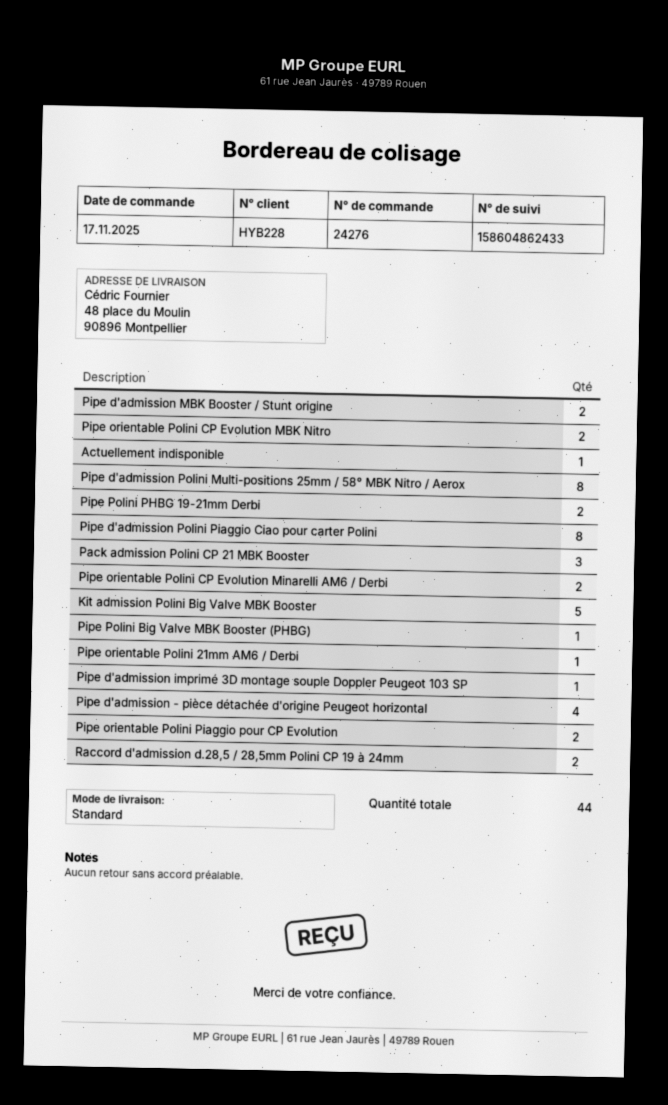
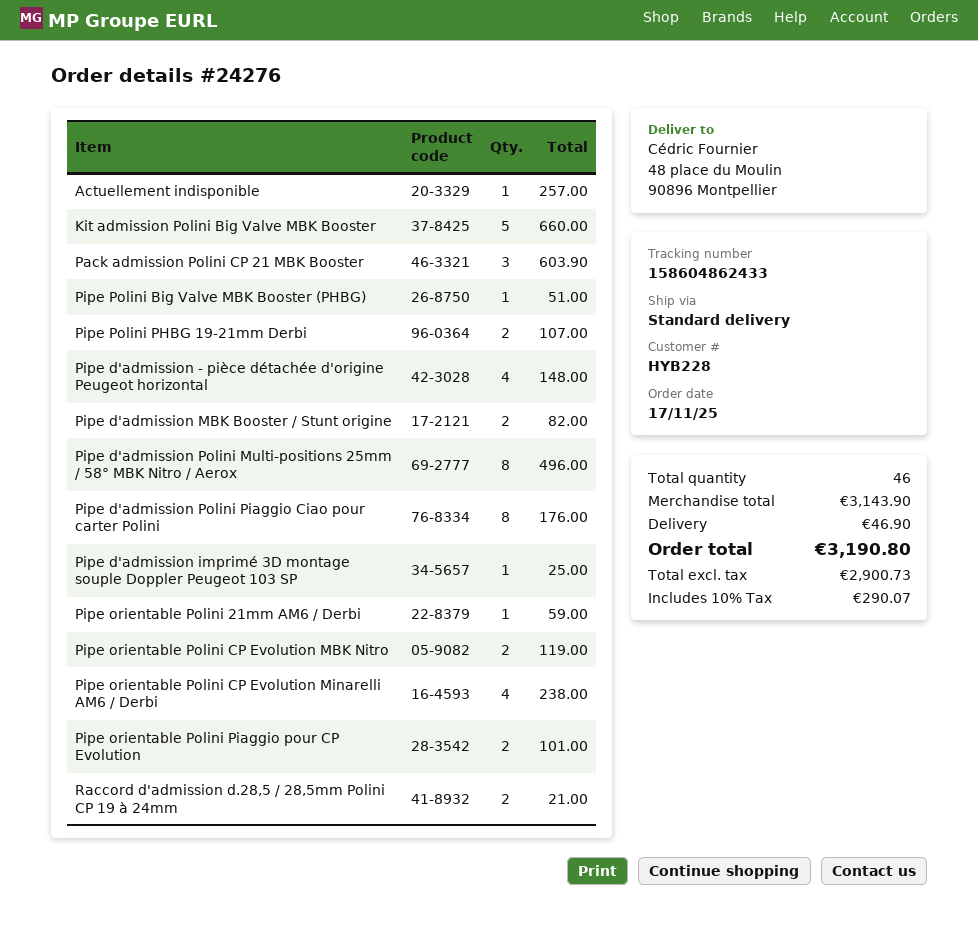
Pipe orientable Polini CP Evolution Minarelli AM6 / Derbi: 2 -> 4
total quantity: 44 -> 46

